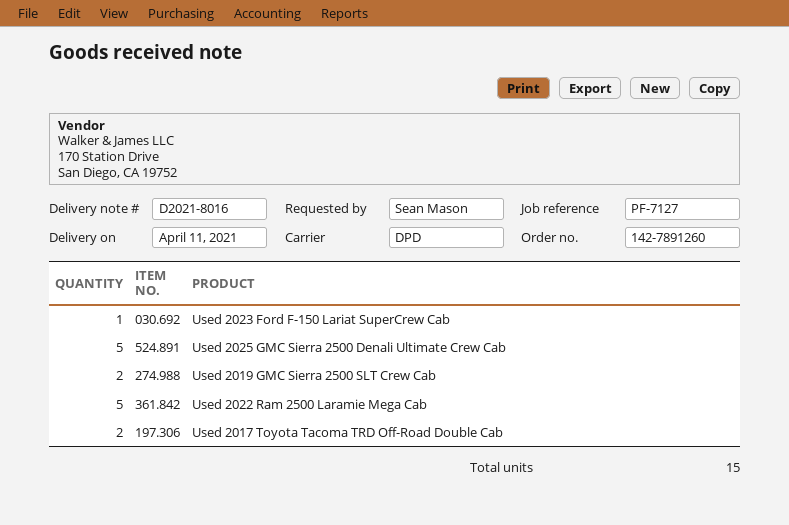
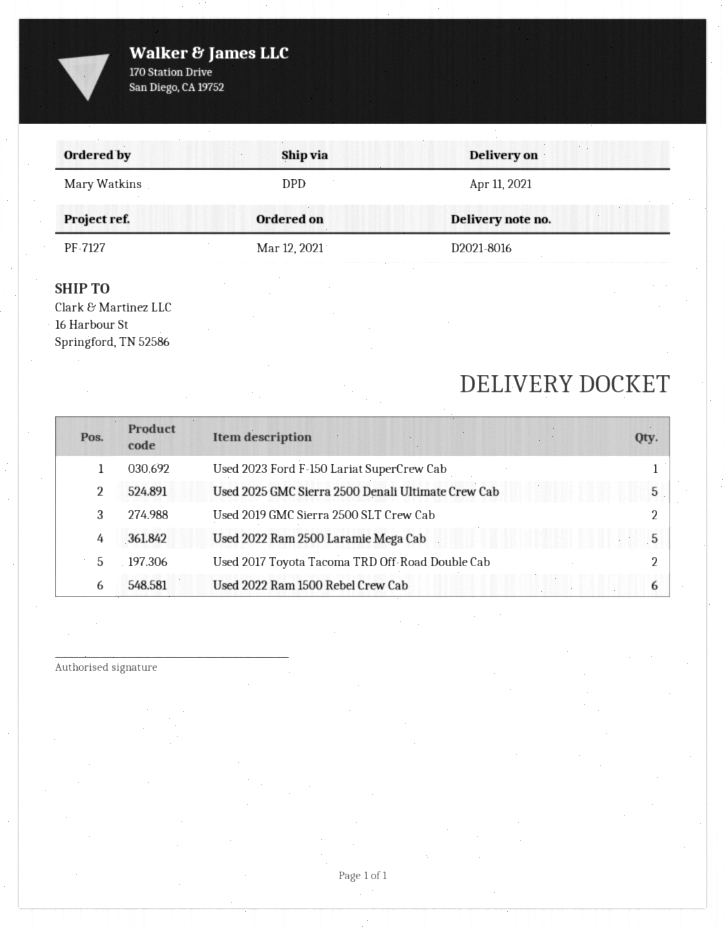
ordered by: Sean Mason -> Mary Watkins
Used 2022 Ram 1500 Rebel Crew Cab: none -> 6

